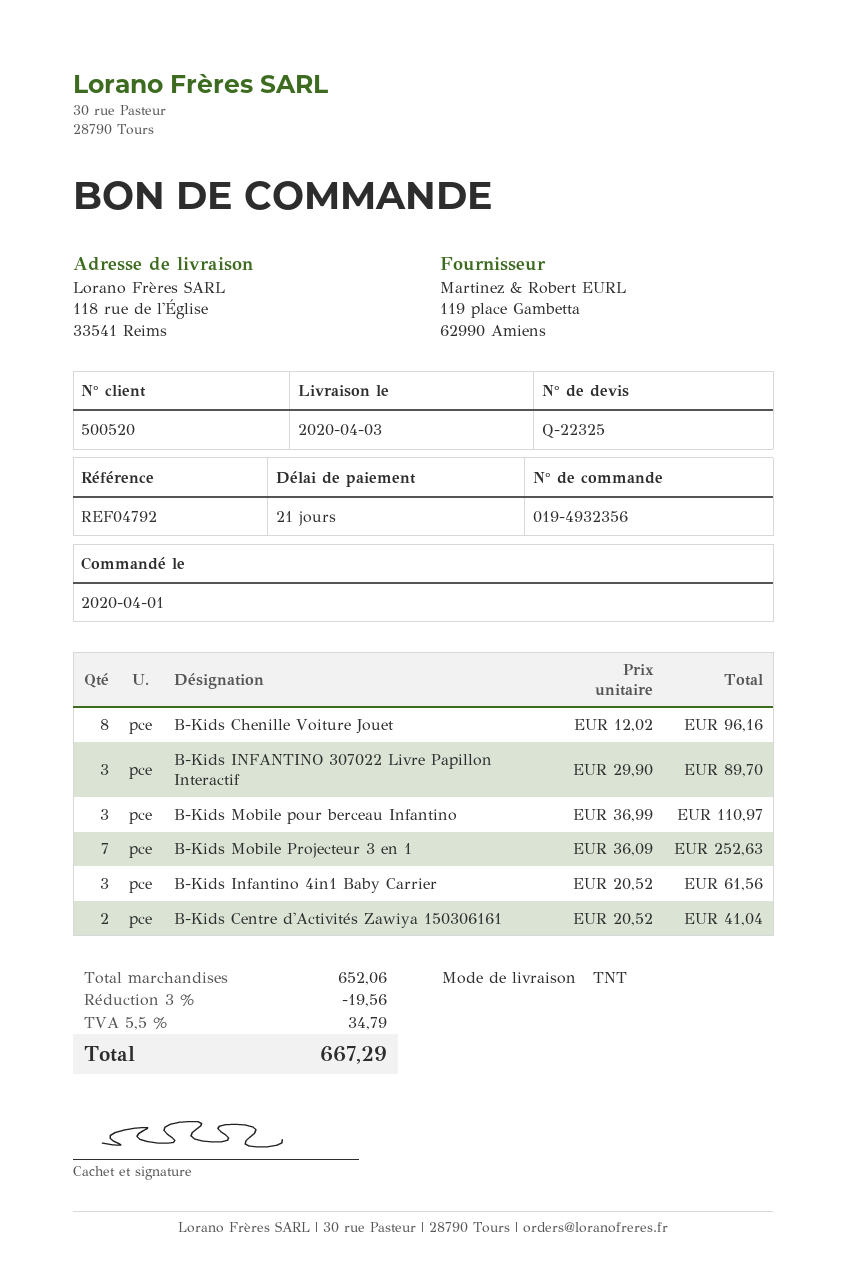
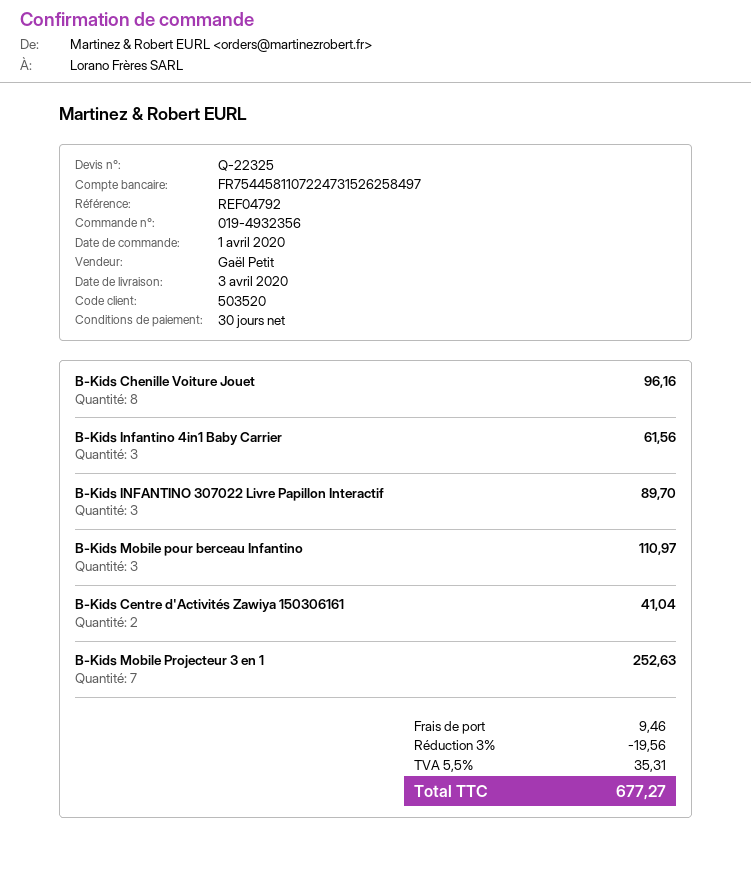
payment terms: 21 days -> 30 days
customer number: 500520 -> 503520
shipping: none -> 9.46
tax: 5.5% = 34.79 -> 5.5% = 35.31
total: 667.29 -> 677.27

